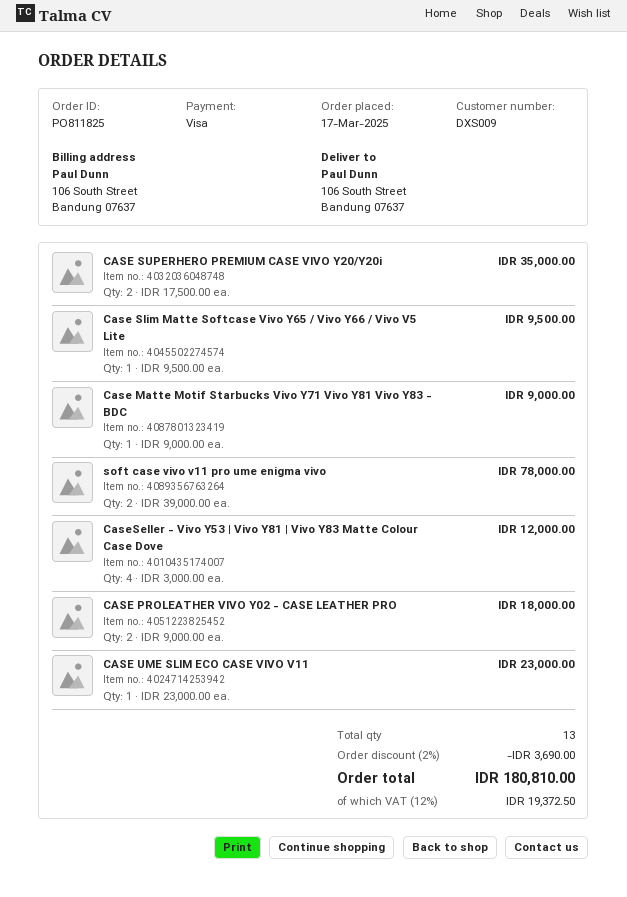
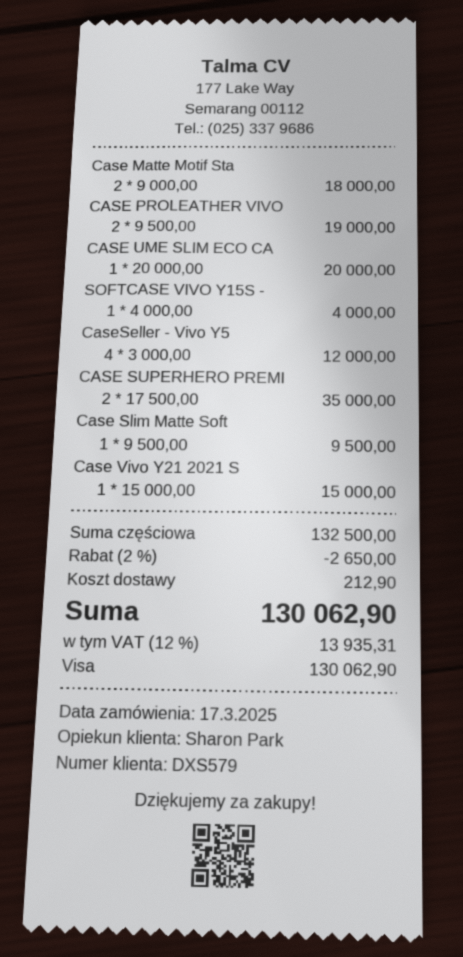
customer number: DXS009 -> DXS579
Case Matte Motif Starbucks Vivo Y71 Vivo Y81 Vivo Y83 - BDC: 1 x 9000.00 = 9000.00 -> 2 x 9000.00 = 18000.00
soft case vivo v11 pro ume enigma vivo: 2 x 39000.00 = 78000.00 -> none
CASE PROLEATHER VIVO Y02 - CASE LEATHER PRO: 2 x 9000.00 = 18000.00 -> 2 x 9500.00 = 19000.00
CASE UME SLIM ECO CASE VIVO V11: 1 x 23000.00 = 23000.00 -> 1 x 20000.00 = 20000.00
SOFTCASE VIVO Y15S -: none -> 1 x 4000.00 = 4000.00
Case Vivo Y21 2021 S: none -> 1 x 15000.00 = 15000.00
discount: 2% = 3690.00 -> 2% = 2650.00
shipping: none -> 212.90
tax: 12% = 19372.50 -> 12% = 13935.31
total: 180810.00 -> 130062.90

